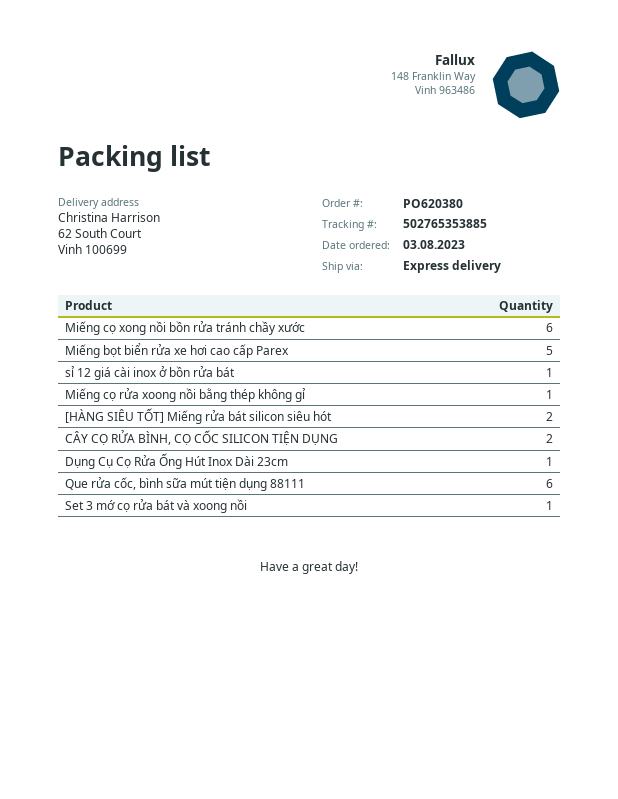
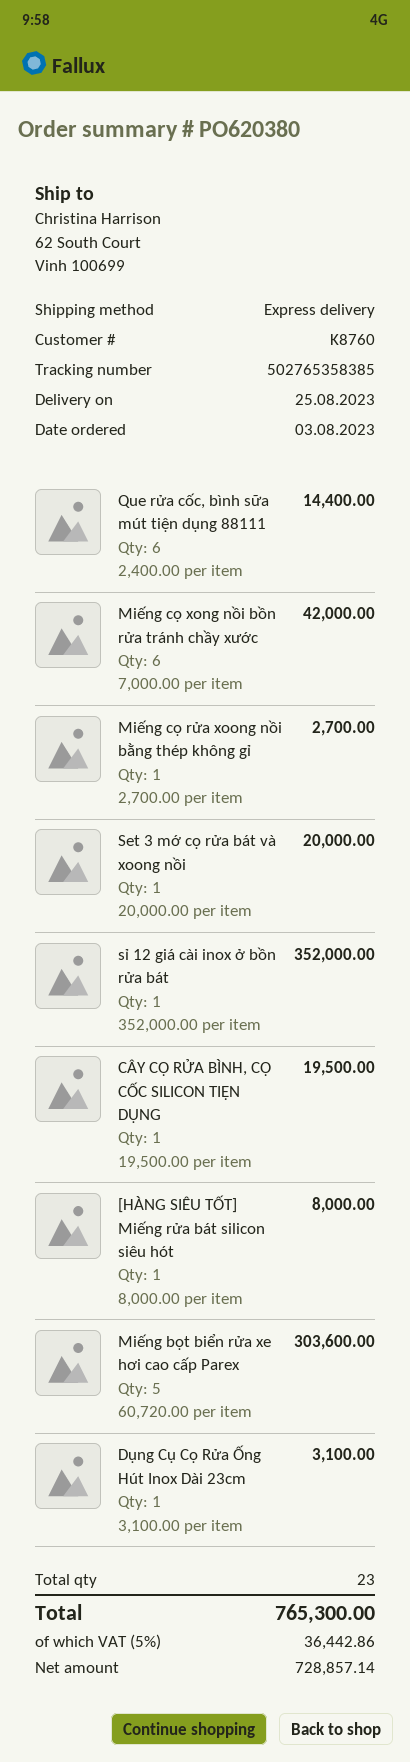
tracking number: 502765353885 -> 502765358385
[HÀNG SIÊU TỐT] Miếng rửa bát silicon siêu hót: 2 -> 1
CÂY CỌ RỬA BÌNH, CỌ CỐC SILICON TIỆN DỤNG: 2 -> 1

